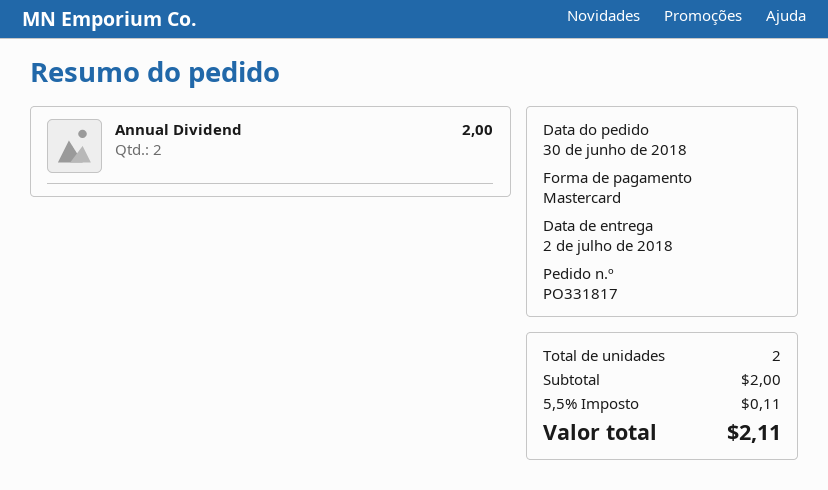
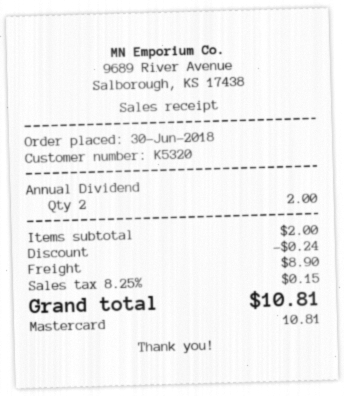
discount: none -> 0.24
shipping: none -> 8.90
tax: 5.5% = 0.11 -> 8.25% = 0.15
total: 2.11 -> 10.81

